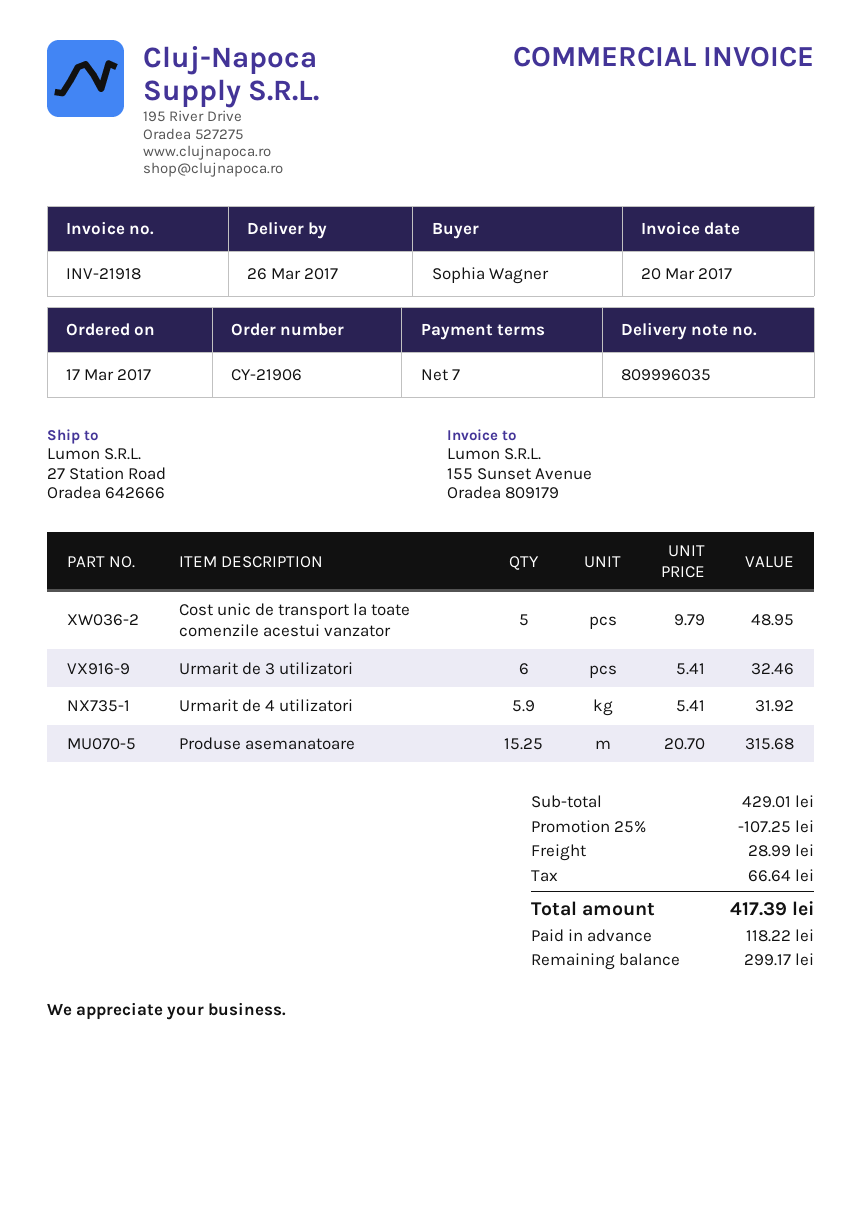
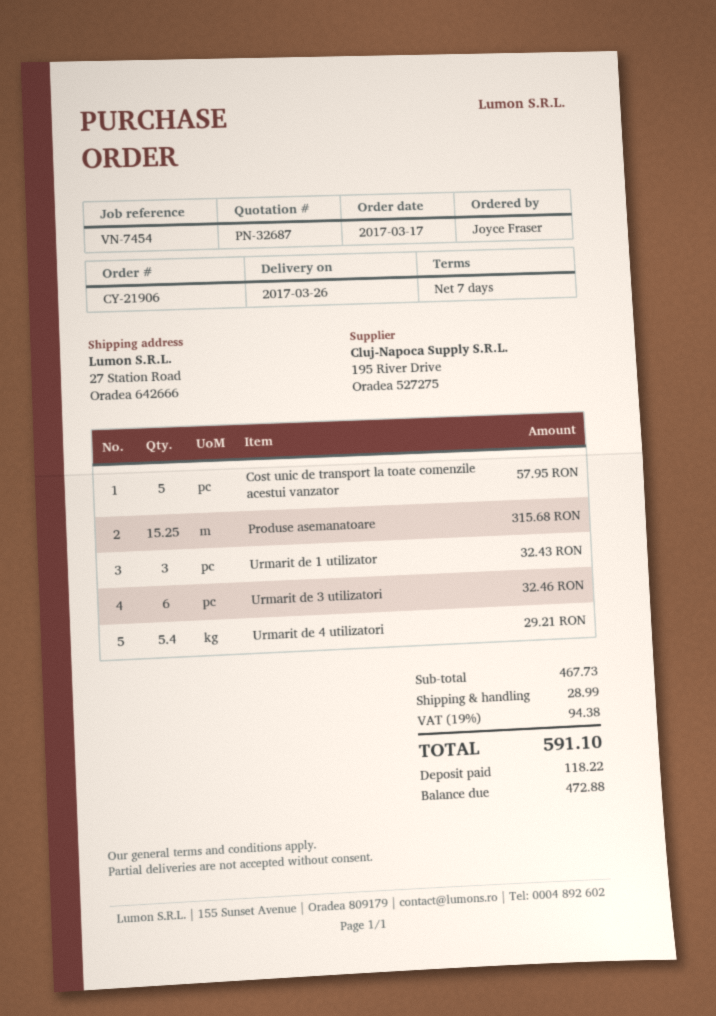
ordered by: Sophia Wagner -> Joyce Fraser
Cost unic de transport la toate comenzile acestui vanzator: 5 for 48.95 -> 5 for 57.95
Urmarit de 4 utilizatori: 5.9 for 31.92 -> 5.4 for 29.21
Urmarit de 1 utilizator: none -> 3 for 32.43
subtotal: 429.01 -> 467.73
discount: 25% = 107.25 -> none
tax: 66.64 -> 94.38
total: 417.39 -> 591.10
balance: 299.17 -> 472.88

